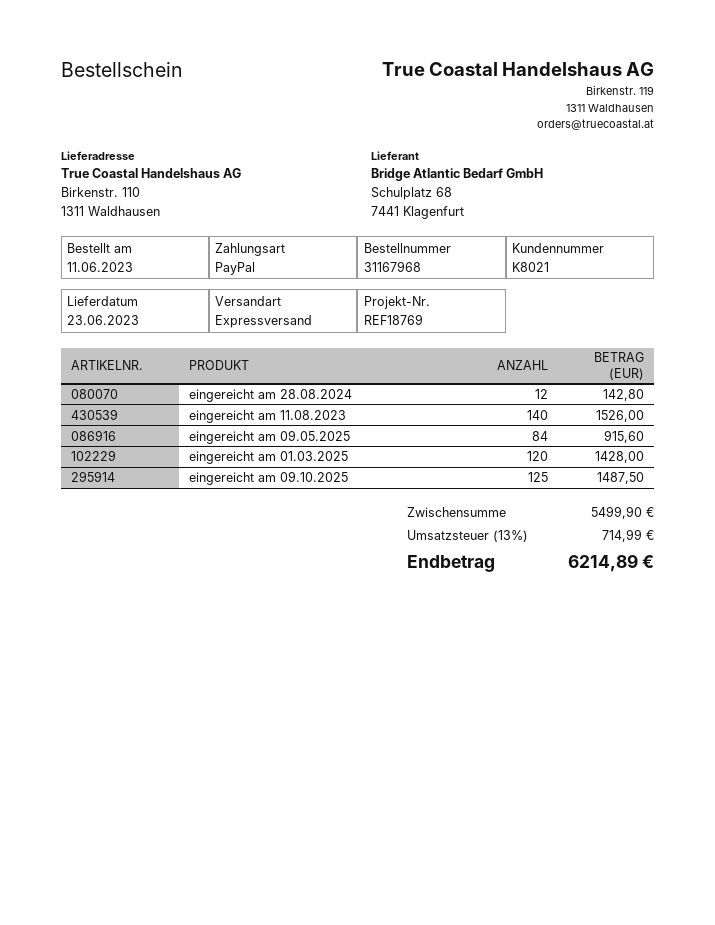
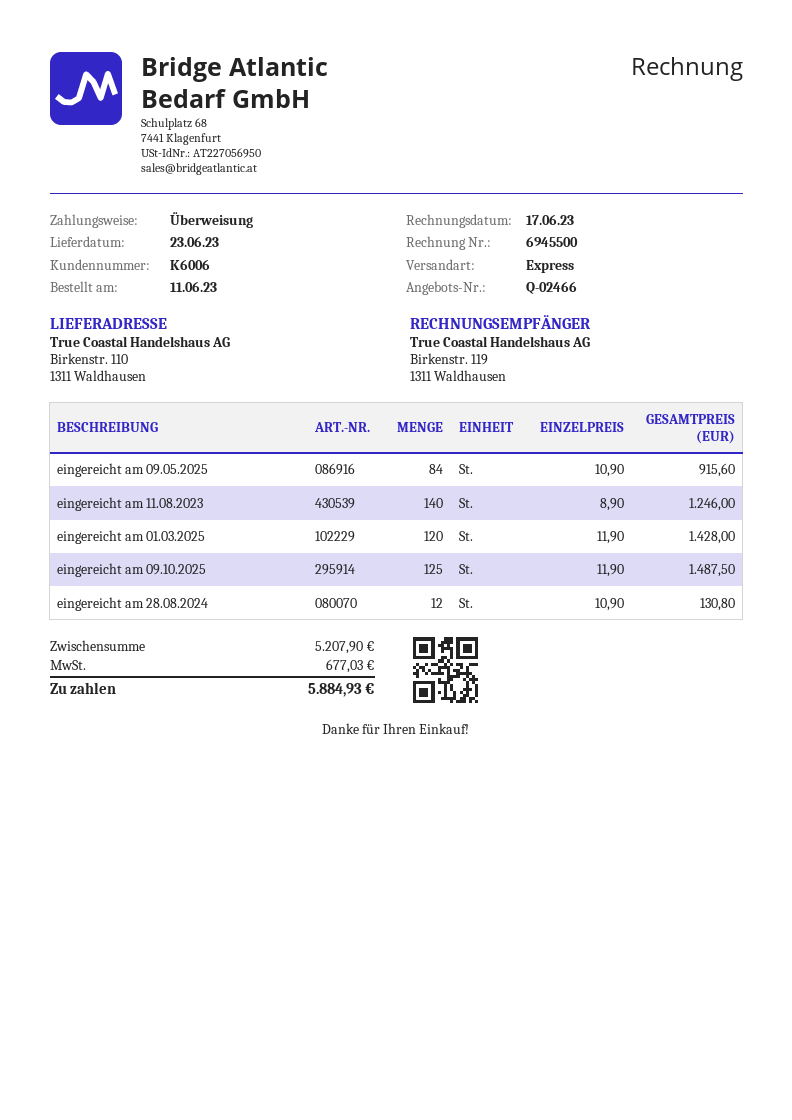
customer number: K8021 -> K6006
payment method: PayPal -> bank transfer
eingereicht am 28.08.2024: 12 for 142.80 -> 12 for 130.80
eingereicht am 11.08.2023: 140 for 1526.00 -> 140 for 1246.00
subtotal: 5499.90 -> 5207.90
tax: 714.99 -> 677.03
total: 6214.89 -> 5884.93

